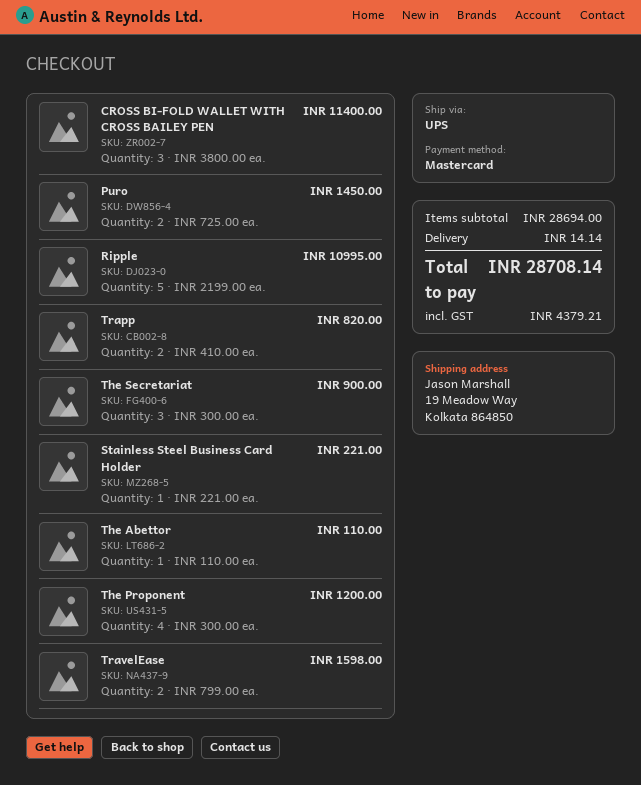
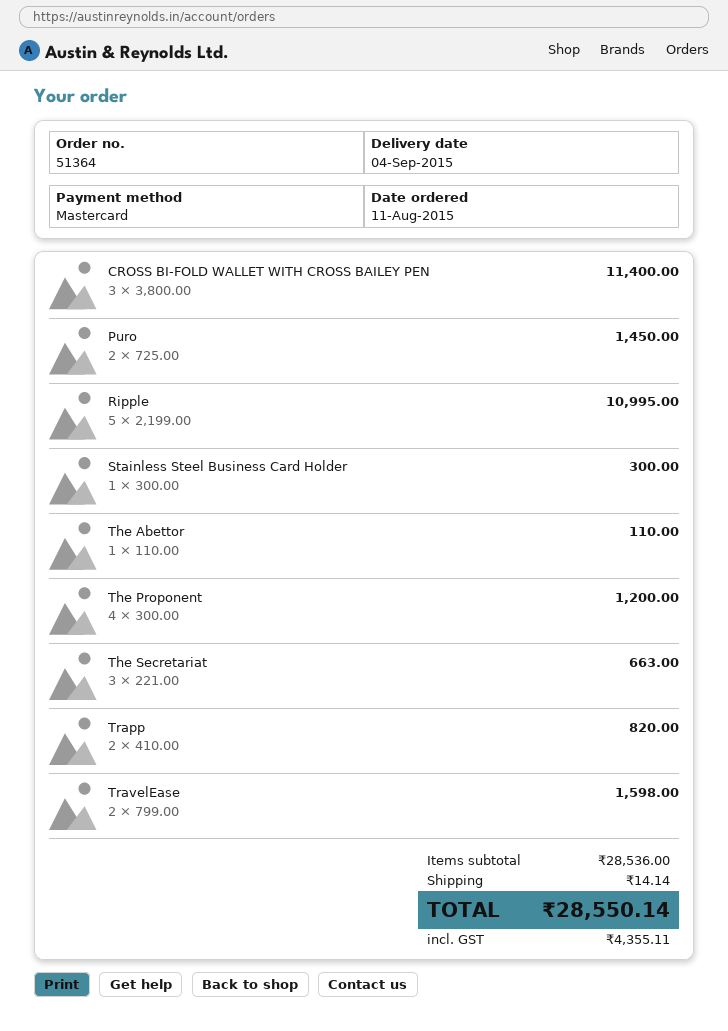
The Secretariat: 3 x 300.00 = 900.00 -> 3 x 221.00 = 663.00
Stainless Steel Business Card Holder: 1 x 221.00 = 221.00 -> 1 x 300.00 = 300.00
subtotal: 28694.00 -> 28536.00
tax: 4379.21 -> 4355.11
total: 28708.14 -> 28550.14

